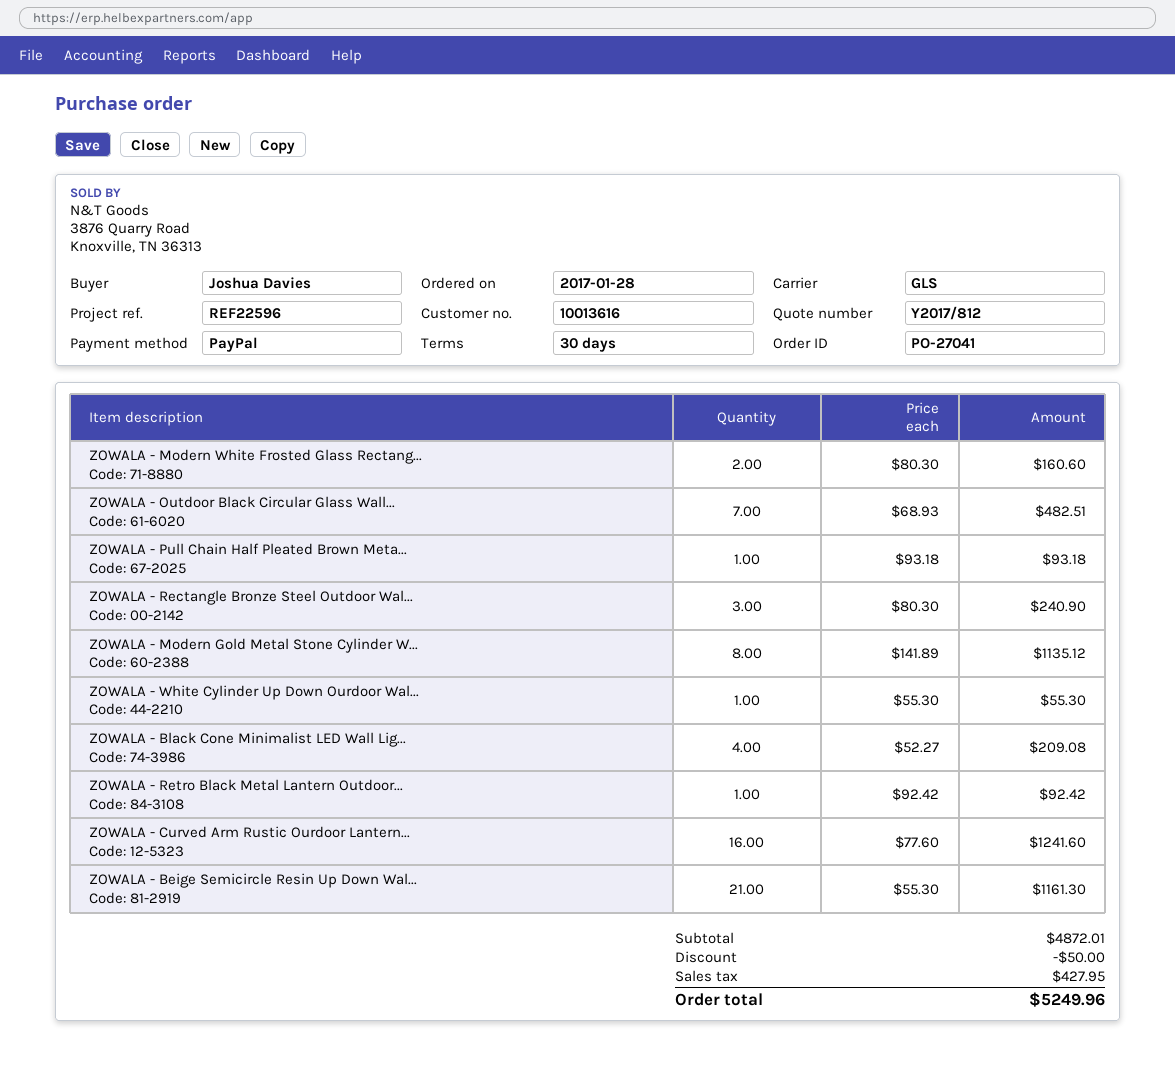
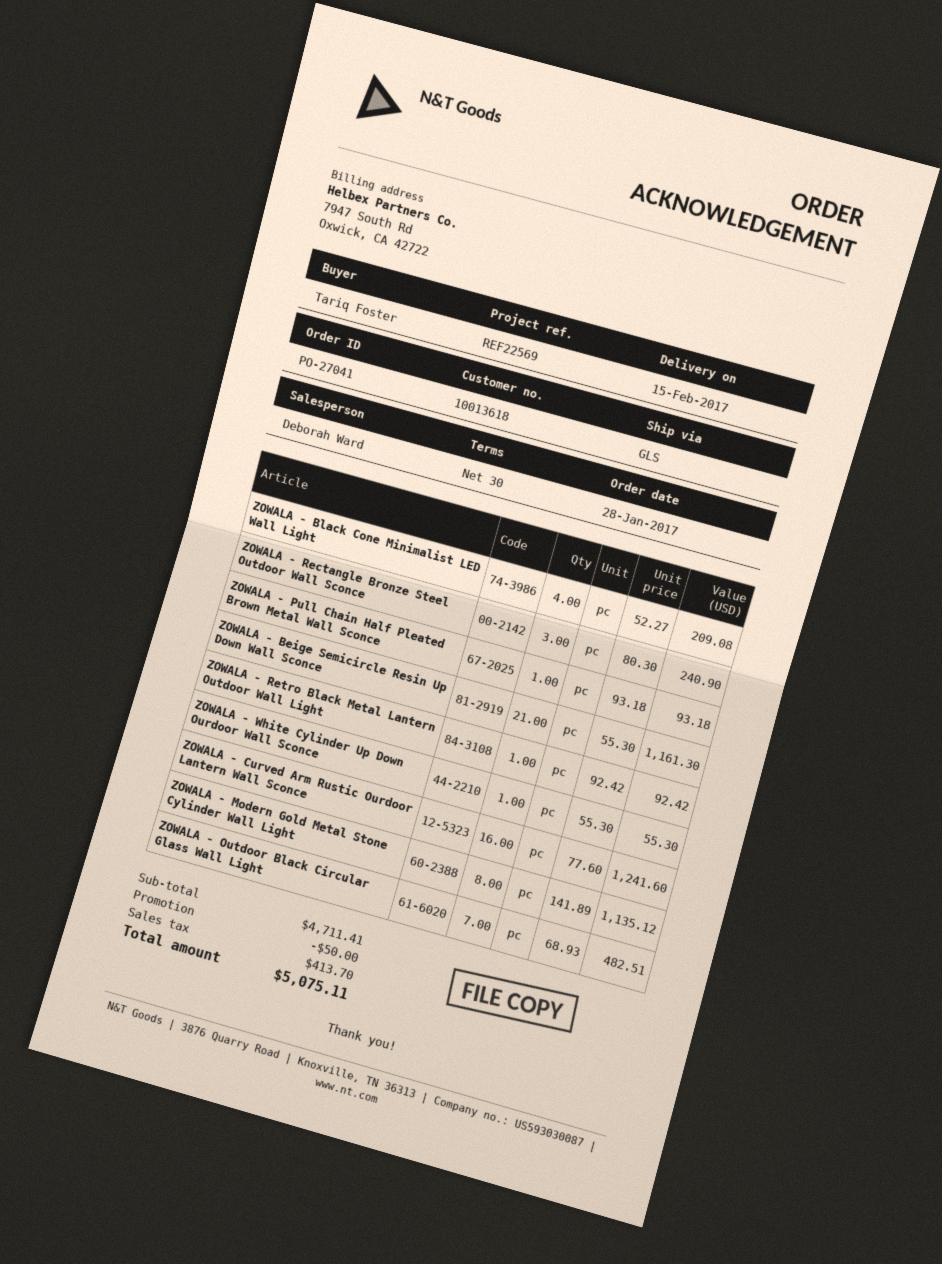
customer number: 10013616 -> 10013618
reference: REF22596 -> REF22569
ordered by: Joshua Davies -> Tariq Foster
ZOWALA - Modern White Frosted Glass Rectang...: 2 x 80.30 = 160.60 -> none
subtotal: 4872.01 -> 4711.41
tax: 427.95 -> 413.70
total: 5249.96 -> 5075.11

